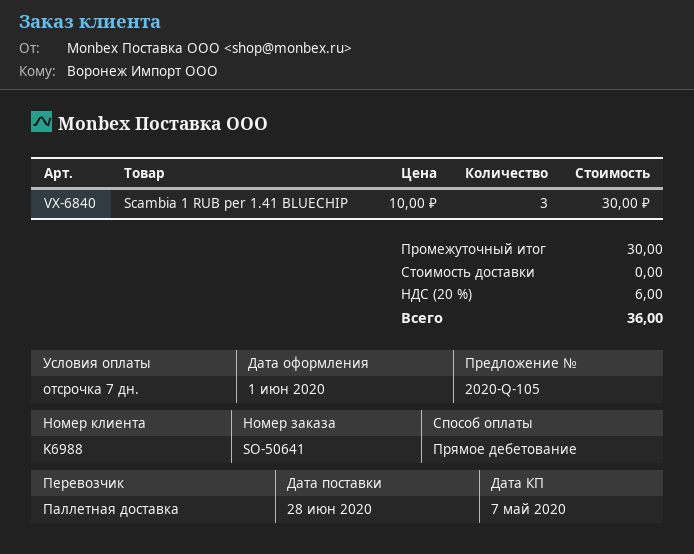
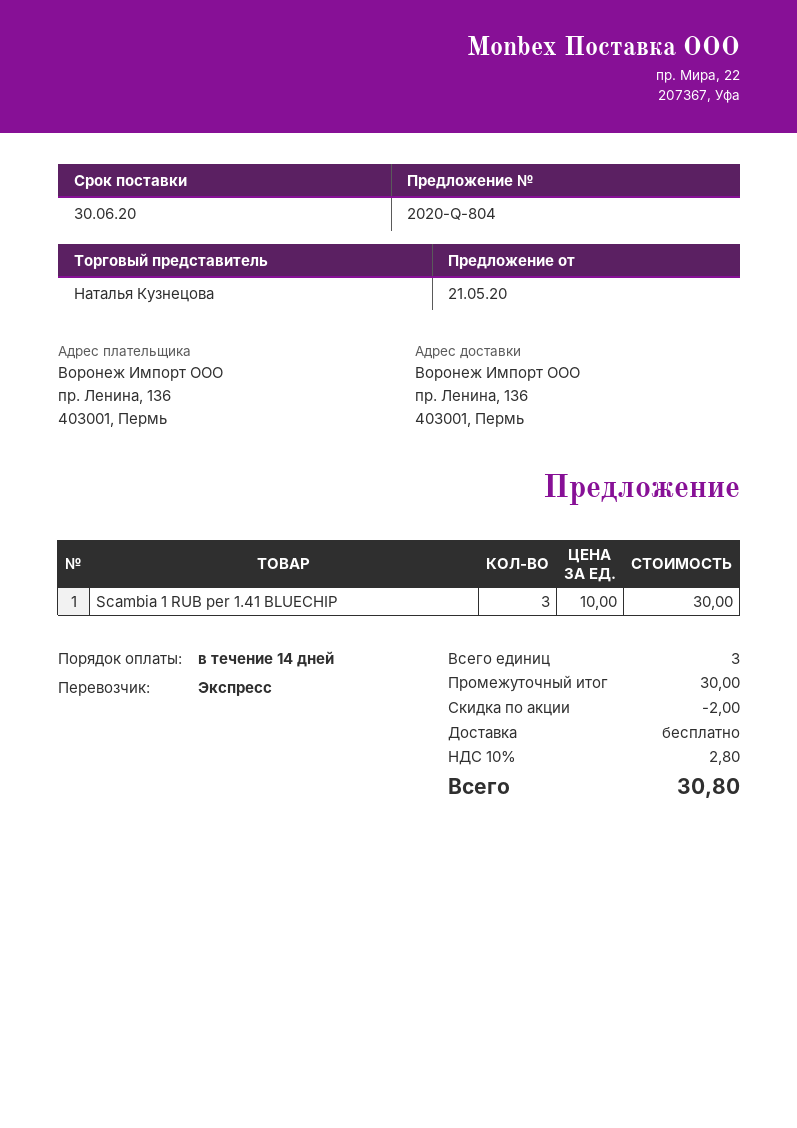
quote number: 2020-Q-105 -> 2020-Q-804
quote date: 2020-05-07 -> 2020-05-21
delivery date: 2020-06-28 -> 2020-06-30
payment terms: 7 days -> 14 days
shipping method: pallet freight -> express
discount: none -> 2.00
tax: 20% = 6.00 -> 10% = 2.80
total: 36.00 -> 30.80

